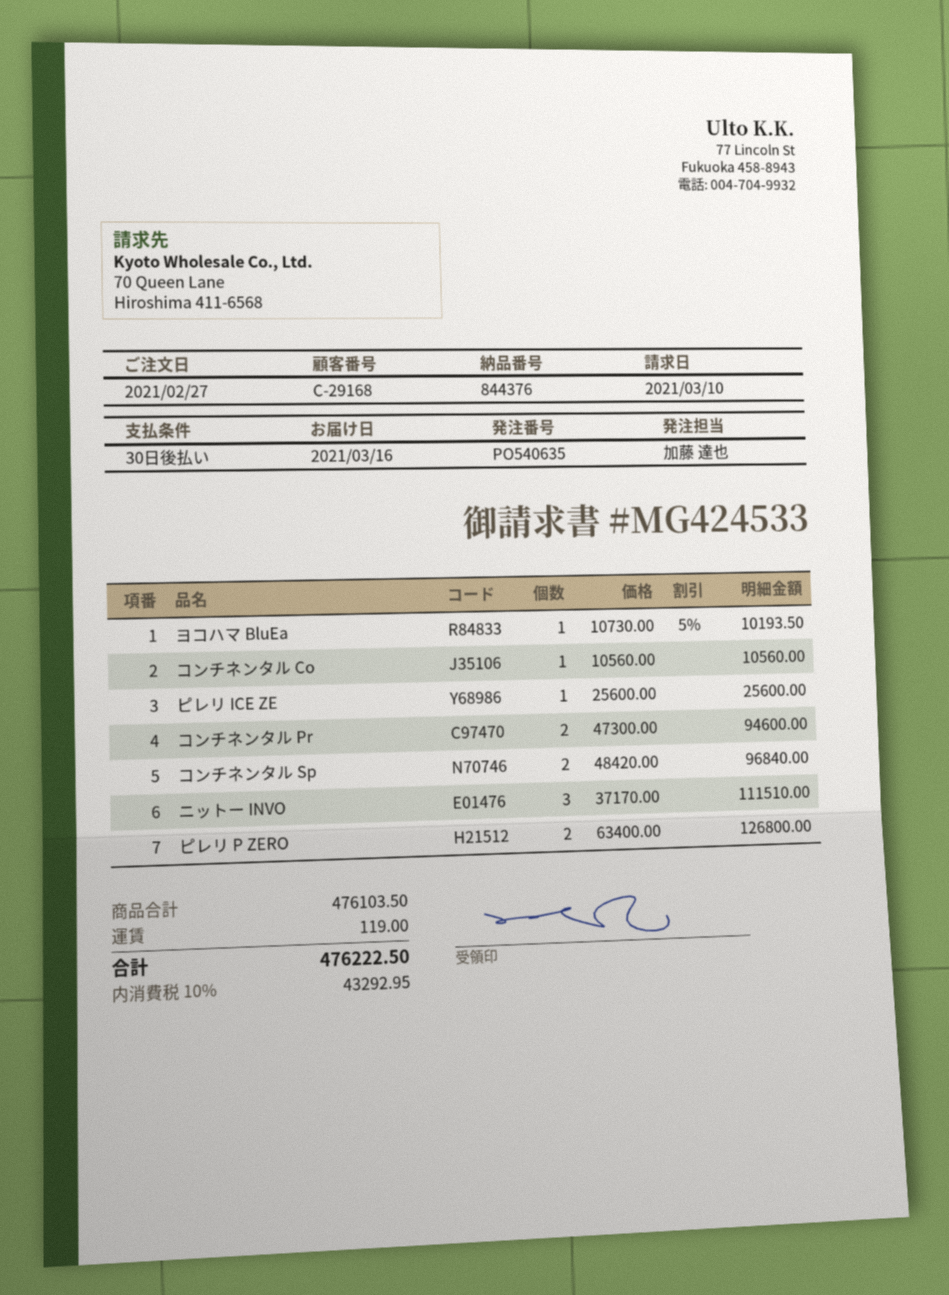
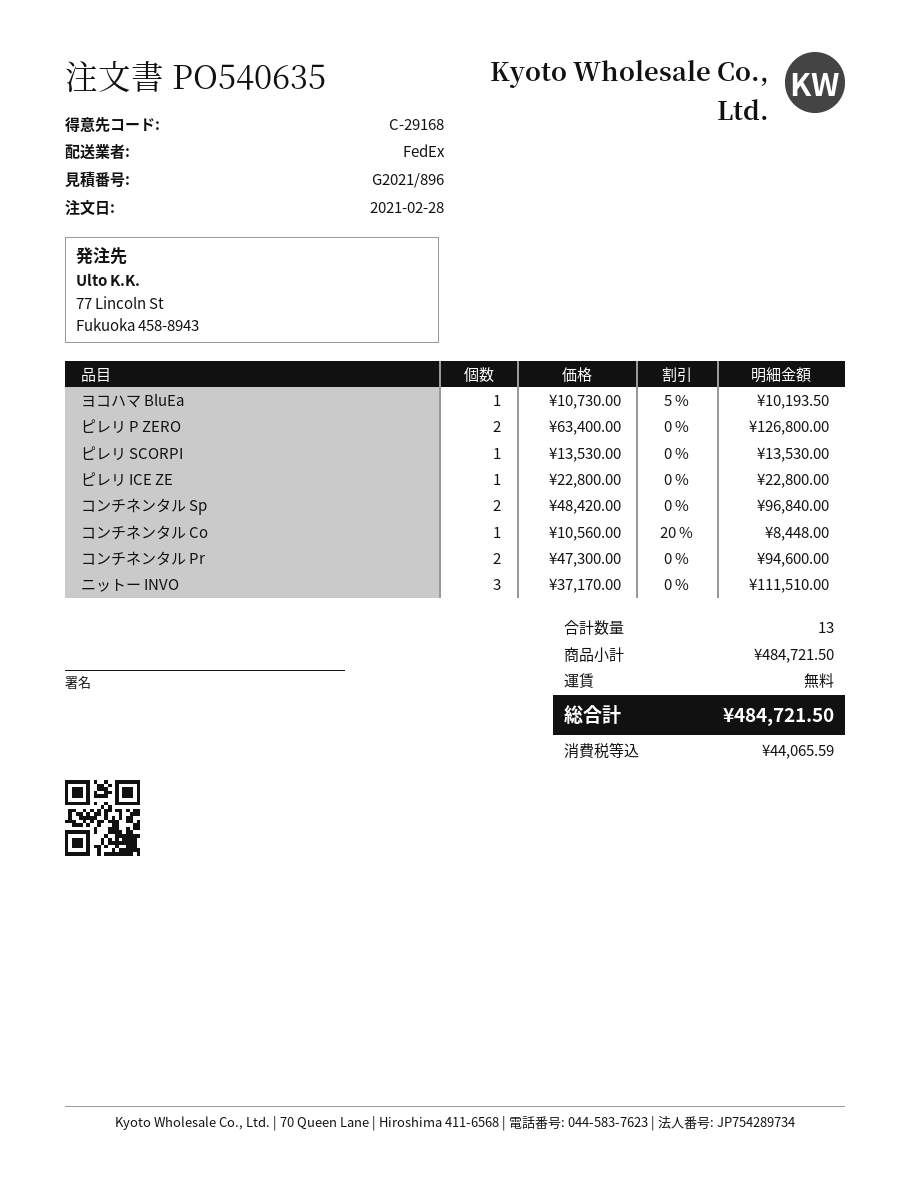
order date: 2021-02-27 -> 2021-02-28
コンチネンタル Co: 1 x 10560.00 = 10560.00 -> 1 x 10560.00 - 20% = 8448.00
ピレリ ICE ZE: 1 x 25600.00 = 25600.00 -> 1 x 22800.00 = 22800.00
ピレリ SCORPI: none -> 1 x 13530.00 = 13530.00
subtotal: 476103.50 -> 484721.50
shipping: 119.00 -> 0.00
tax: 43292.95 -> 44065.59
total: 476222.50 -> 484721.50

